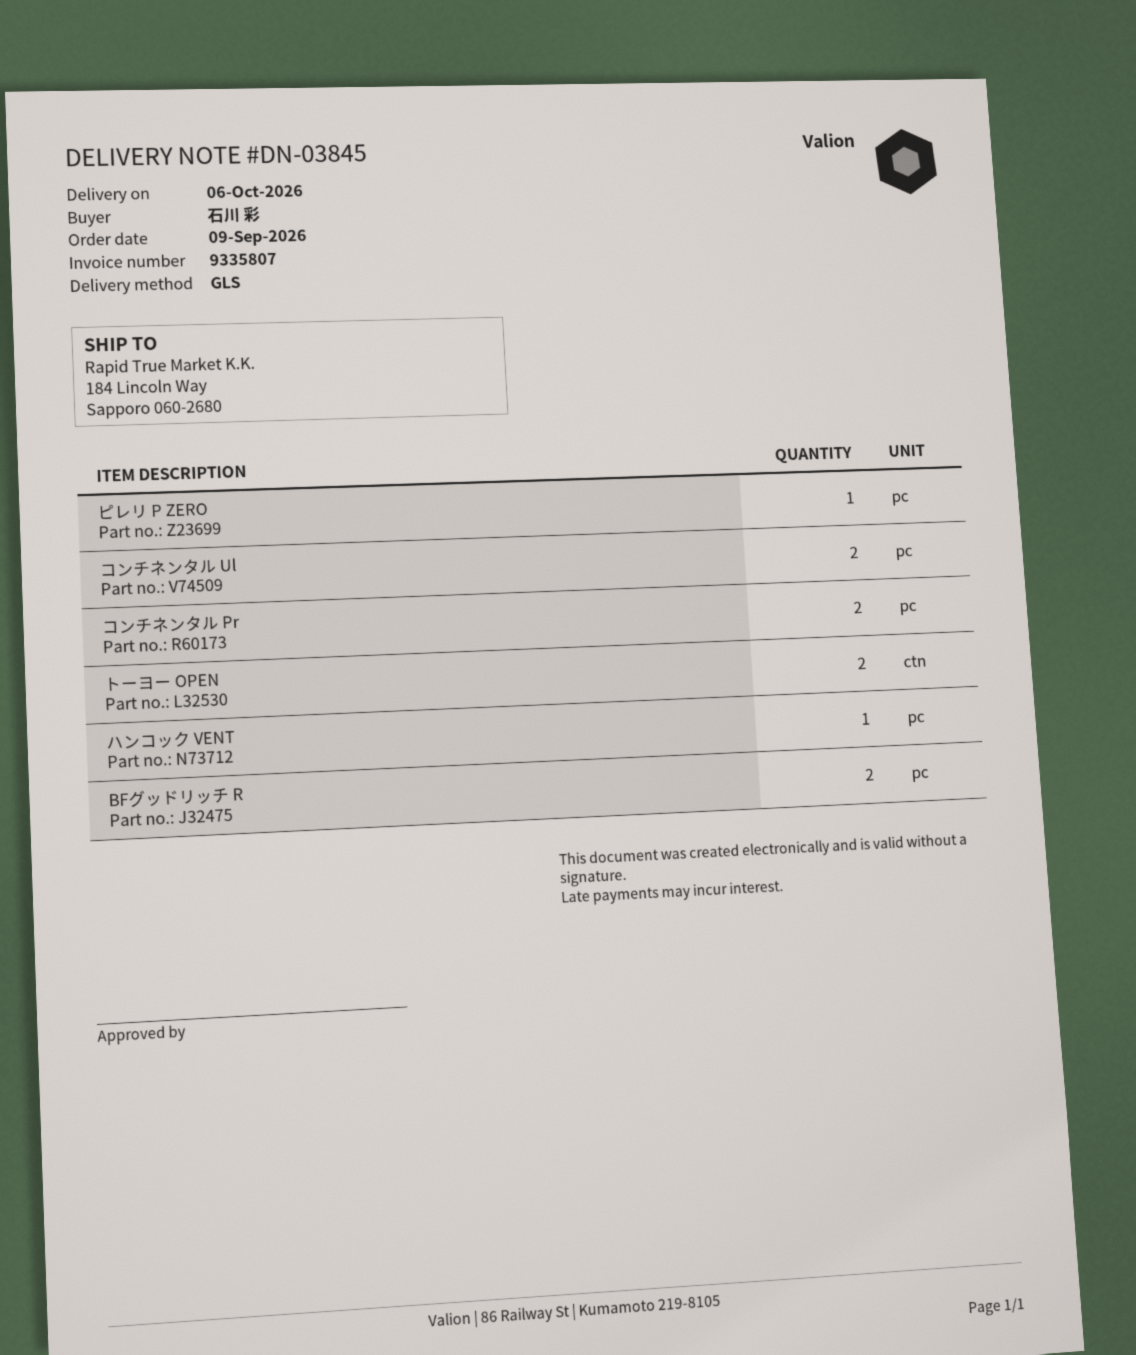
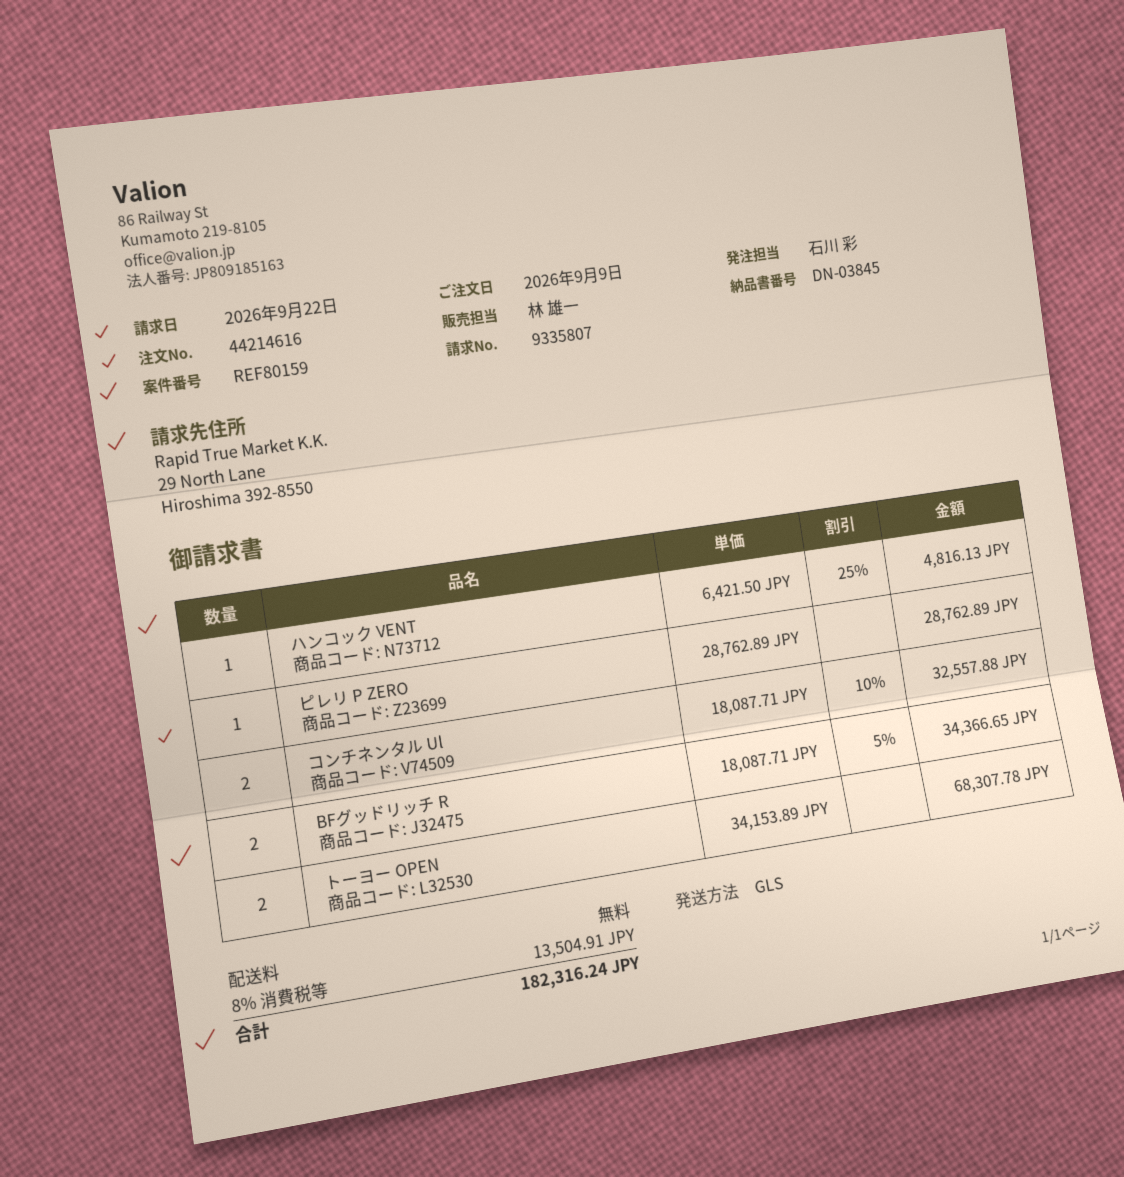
コンチネンタル Pr: 2 -> none

